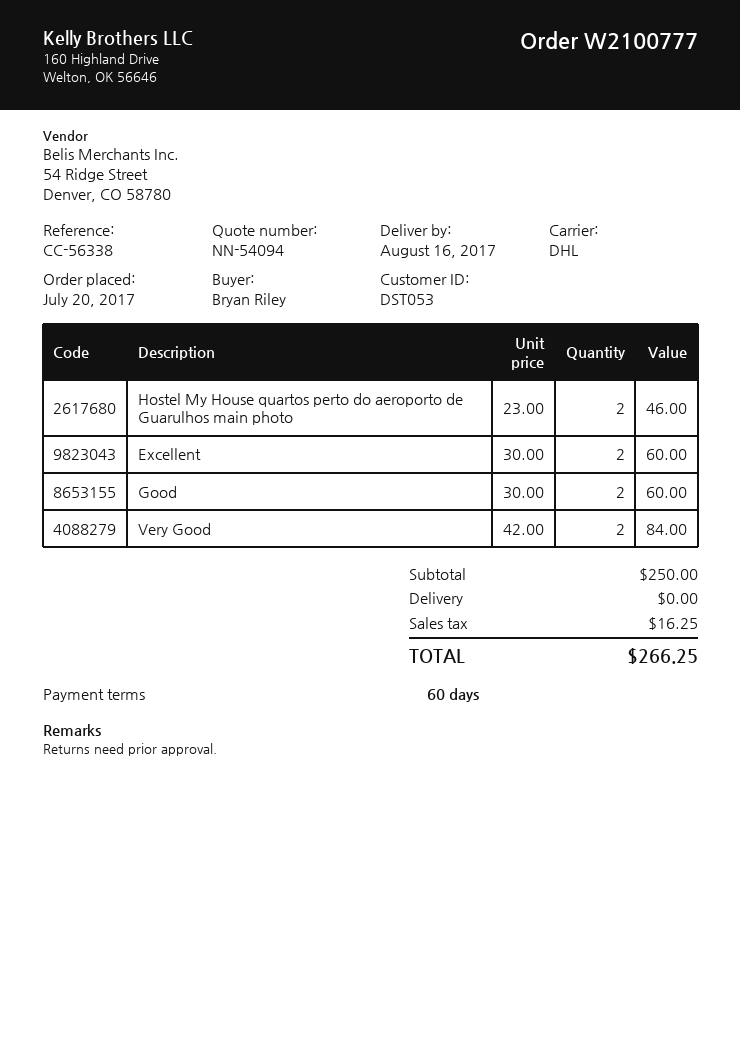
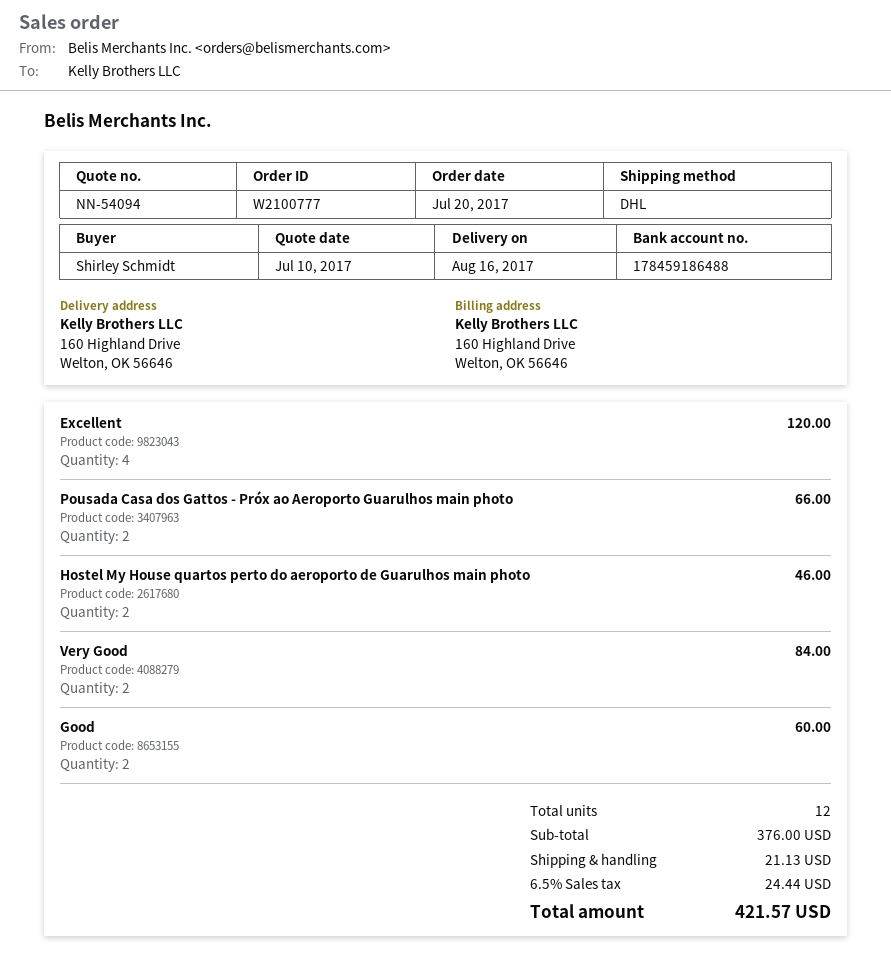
ordered by: Bryan Riley -> Shirley Schmidt
Excellent: 2 for 60.00 -> 4 for 120.00
Pousada Casa dos Gattos - Próx ao Aeroporto Guarulhos main photo: none -> 2 for 66.00
subtotal: 250.00 -> 376.00
shipping: 0.00 -> 21.13
tax: 16.25 -> 24.44
total: 266.25 -> 421.57

